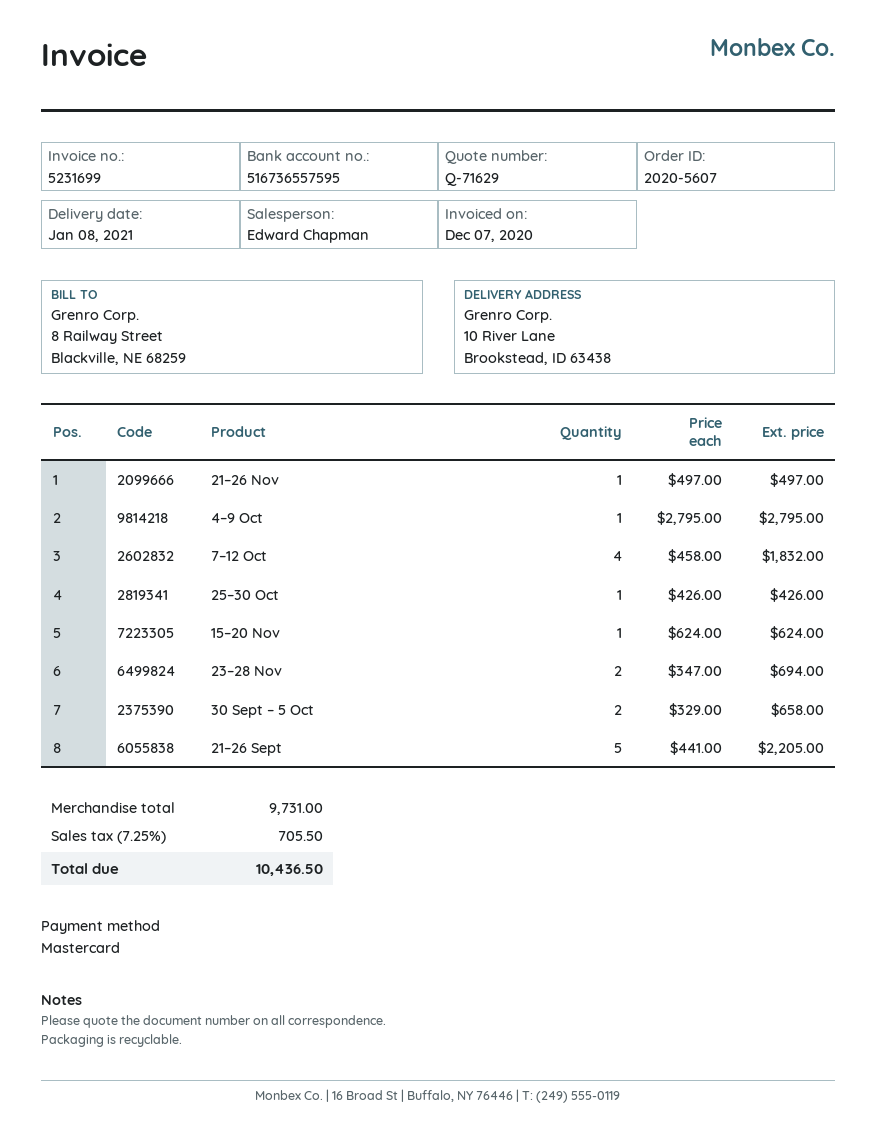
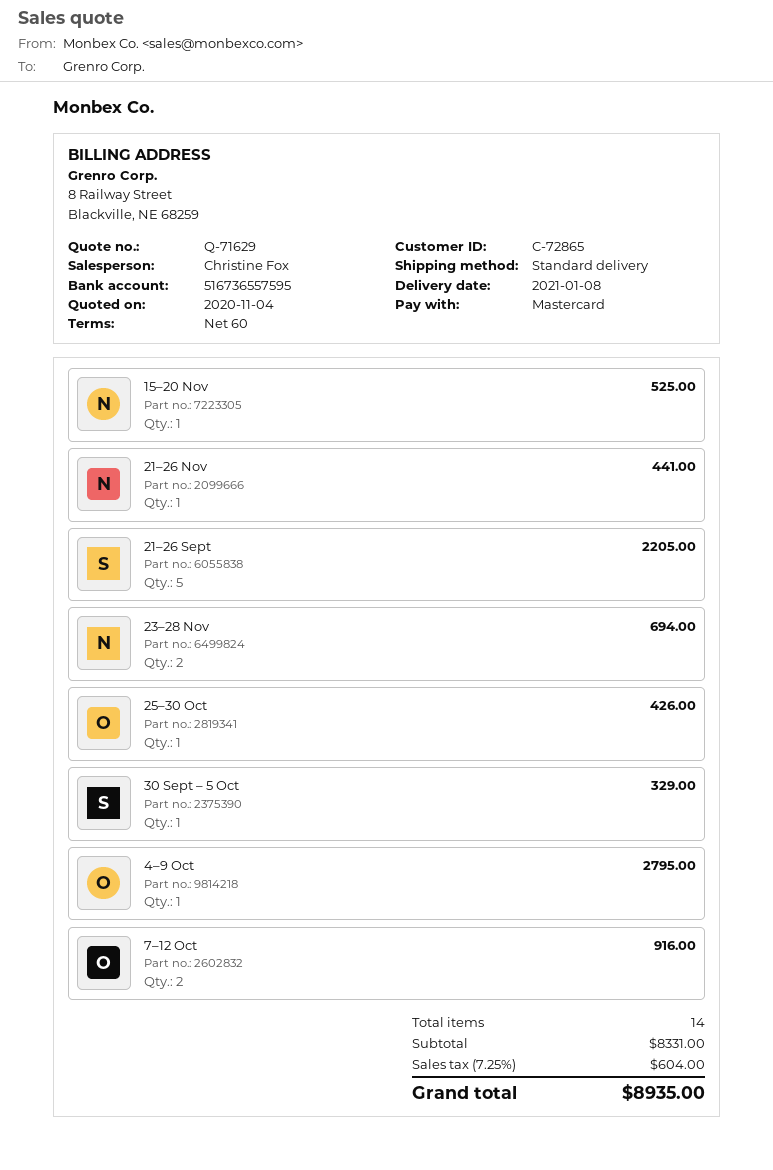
sales rep: Edward Chapman -> Christine Fox
21–26 Nov: 1 for 497.00 -> 1 for 441.00
7–12 Oct: 4 for 1832.00 -> 2 for 916.00
15–20 Nov: 1 for 624.00 -> 1 for 525.00
30 Sept – 5 Oct: 2 for 658.00 -> 1 for 329.00
subtotal: 9731.00 -> 8331.00
tax: 7.25% = 705.50 -> 7.25% = 604.00
total: 10436.50 -> 8935.00

